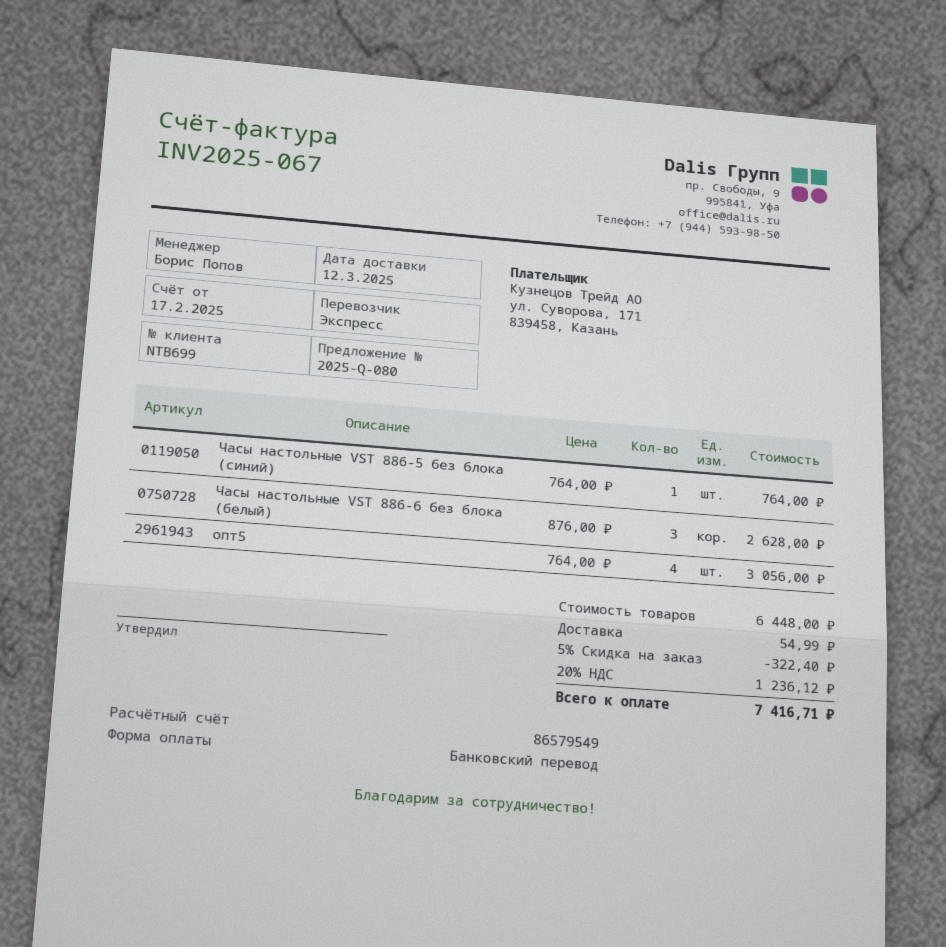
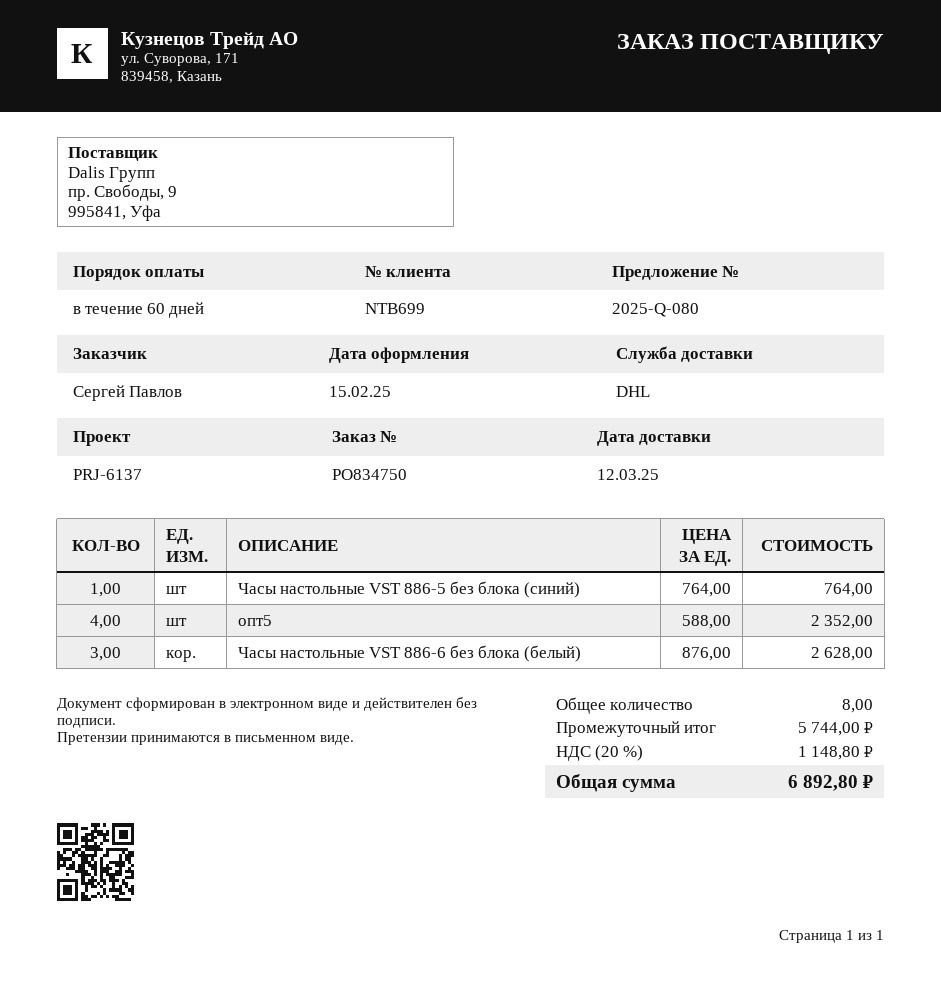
shipping method: express -> DHL
опт5: 4 x 764.00 = 3056.00 -> 4 x 588.00 = 2352.00
subtotal: 6448.00 -> 5744.00
discount: 5% = 322.40 -> none
shipping: 54.99 -> none
tax: 20% = 1236.12 -> 20% = 1148.80
total: 7416.71 -> 6892.80

